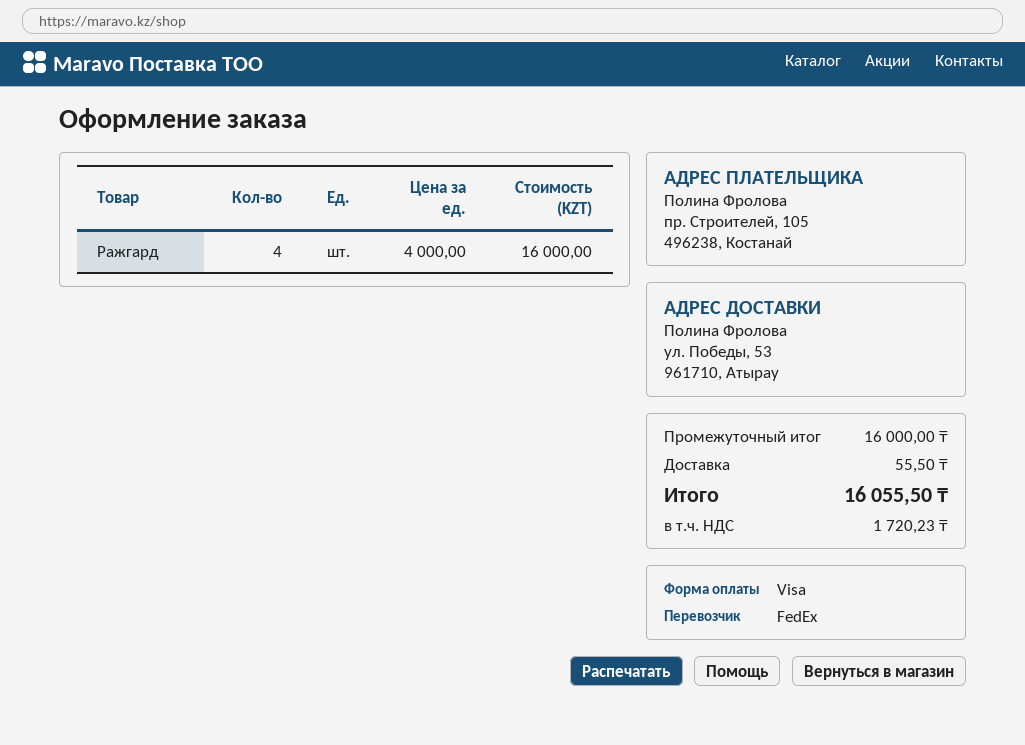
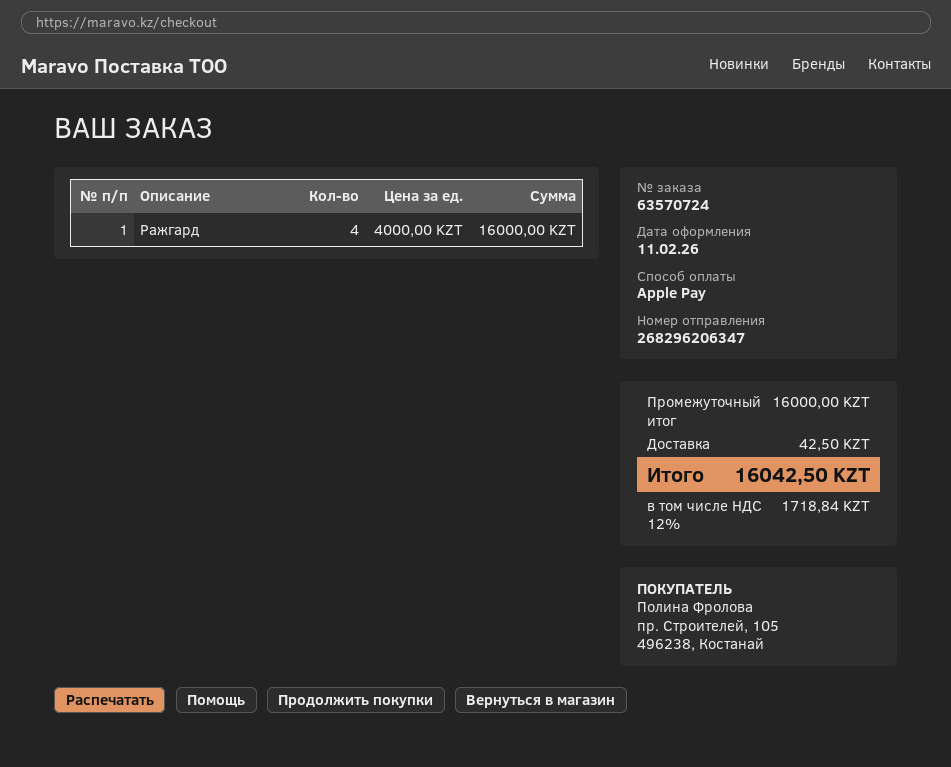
payment method: Visa -> Apple Pay
shipping: 55.50 -> 42.50
tax: 1720.23 -> 1718.84
total: 16055.50 -> 16042.50

